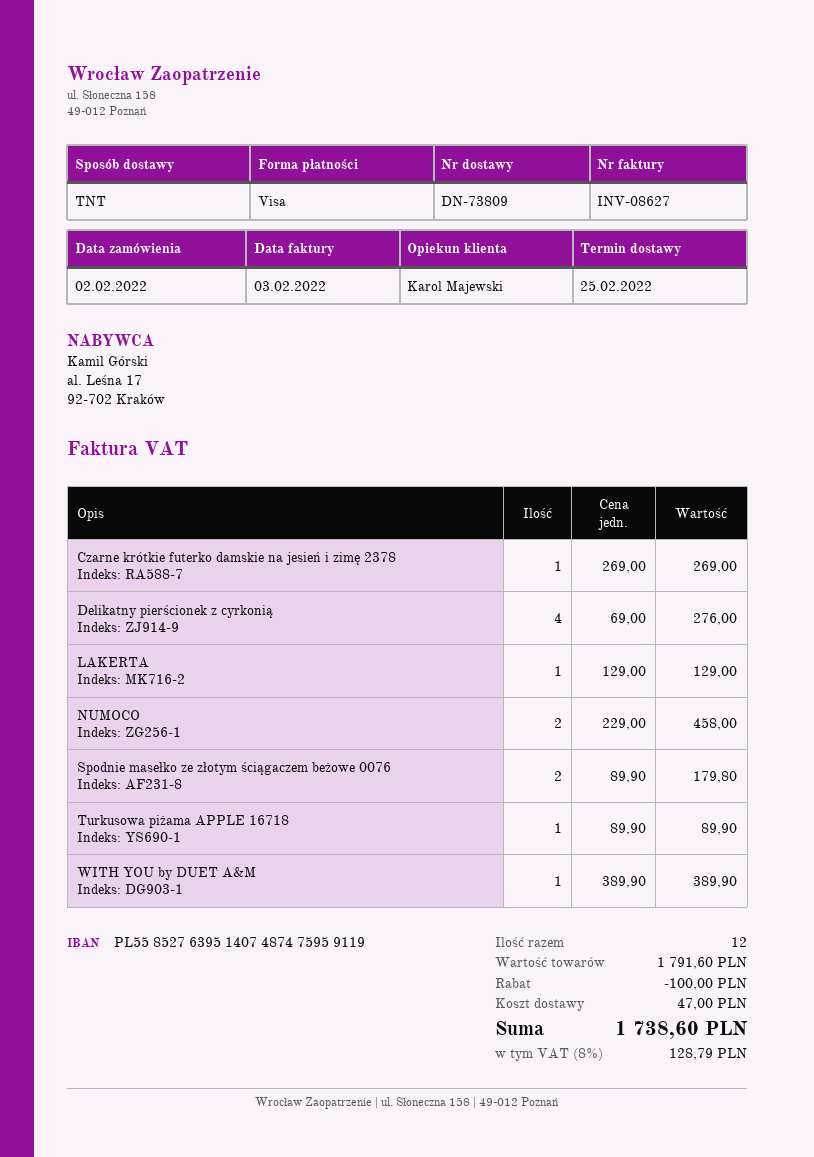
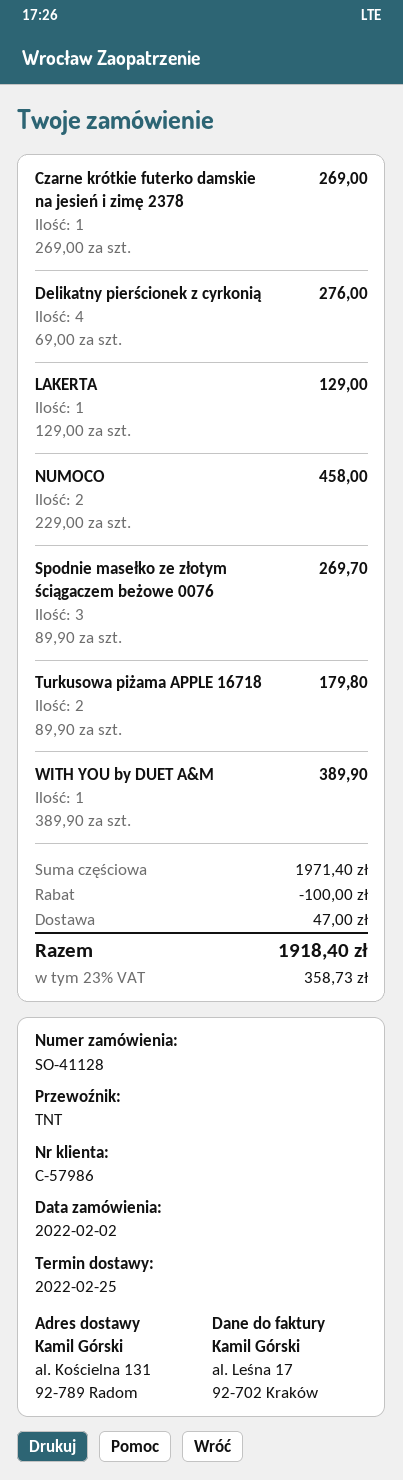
Spodnie masełko ze złotym ściągaczem beżowe 0076: 2 x 89.90 = 179.80 -> 3 x 89.90 = 269.70
Turkusowa piżama APPLE 16718: 1 x 89.90 = 89.90 -> 2 x 89.90 = 179.80
subtotal: 1791.60 -> 1971.40
tax: 8% = 128.79 -> 23% = 358.73
total: 1738.60 -> 1918.40

